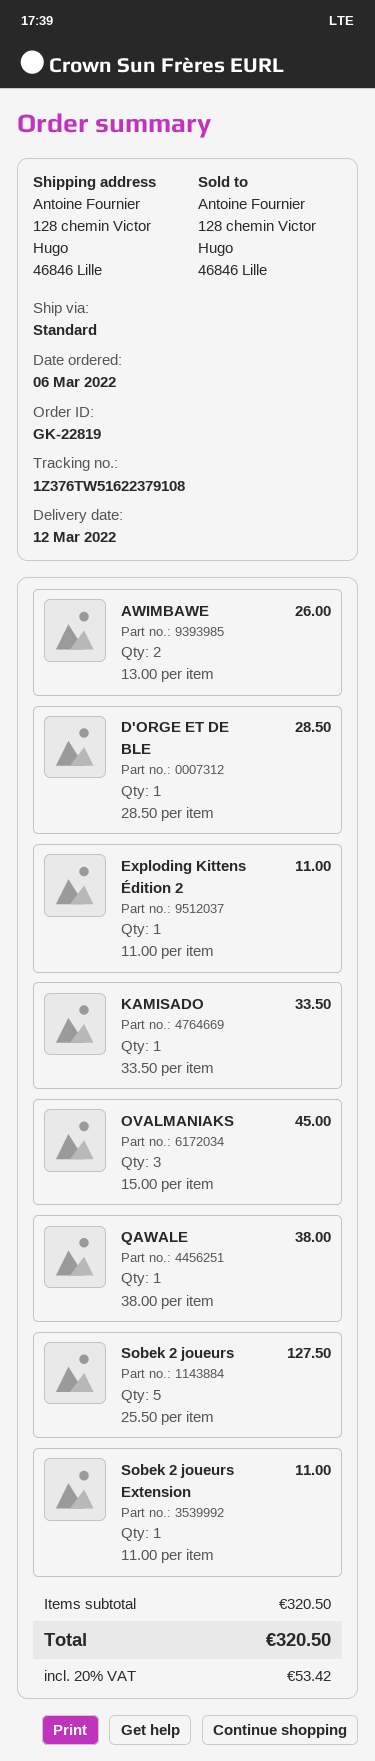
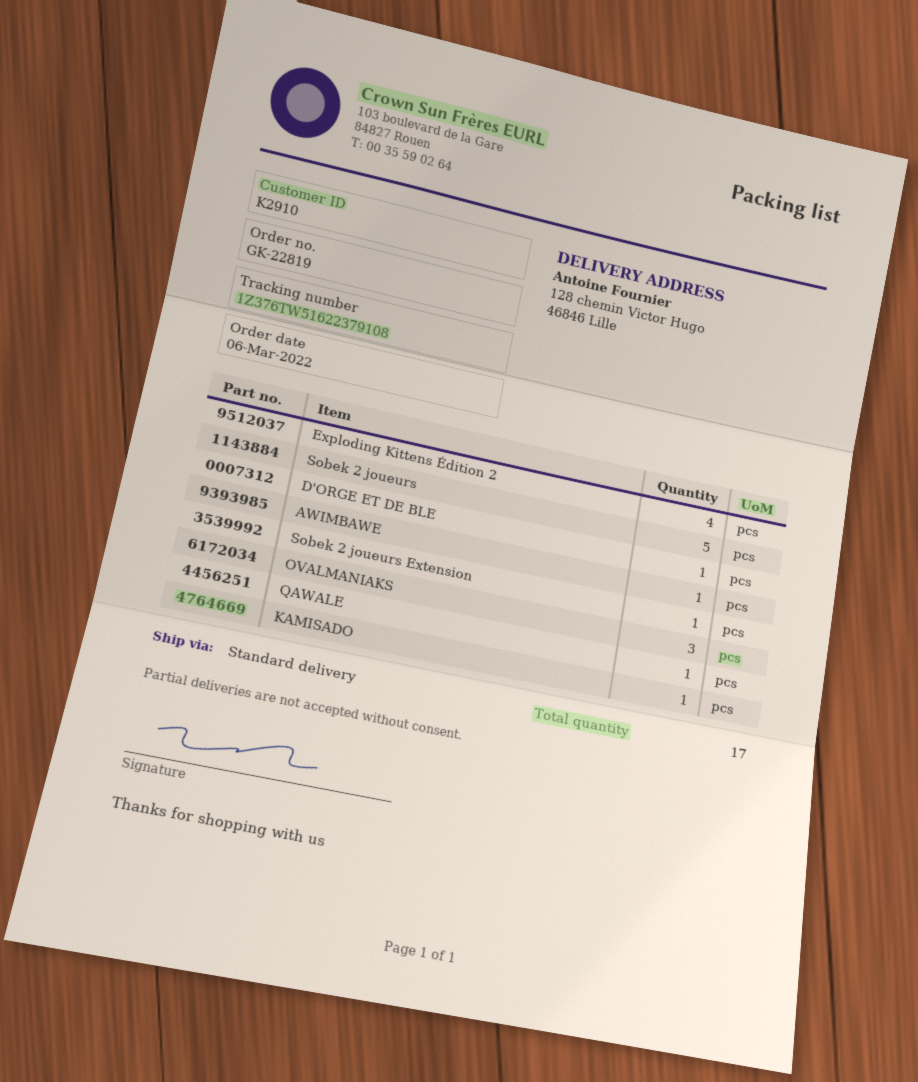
AWIMBAWE: 2 -> 1
Exploding Kittens Édition 2: 1 -> 4

